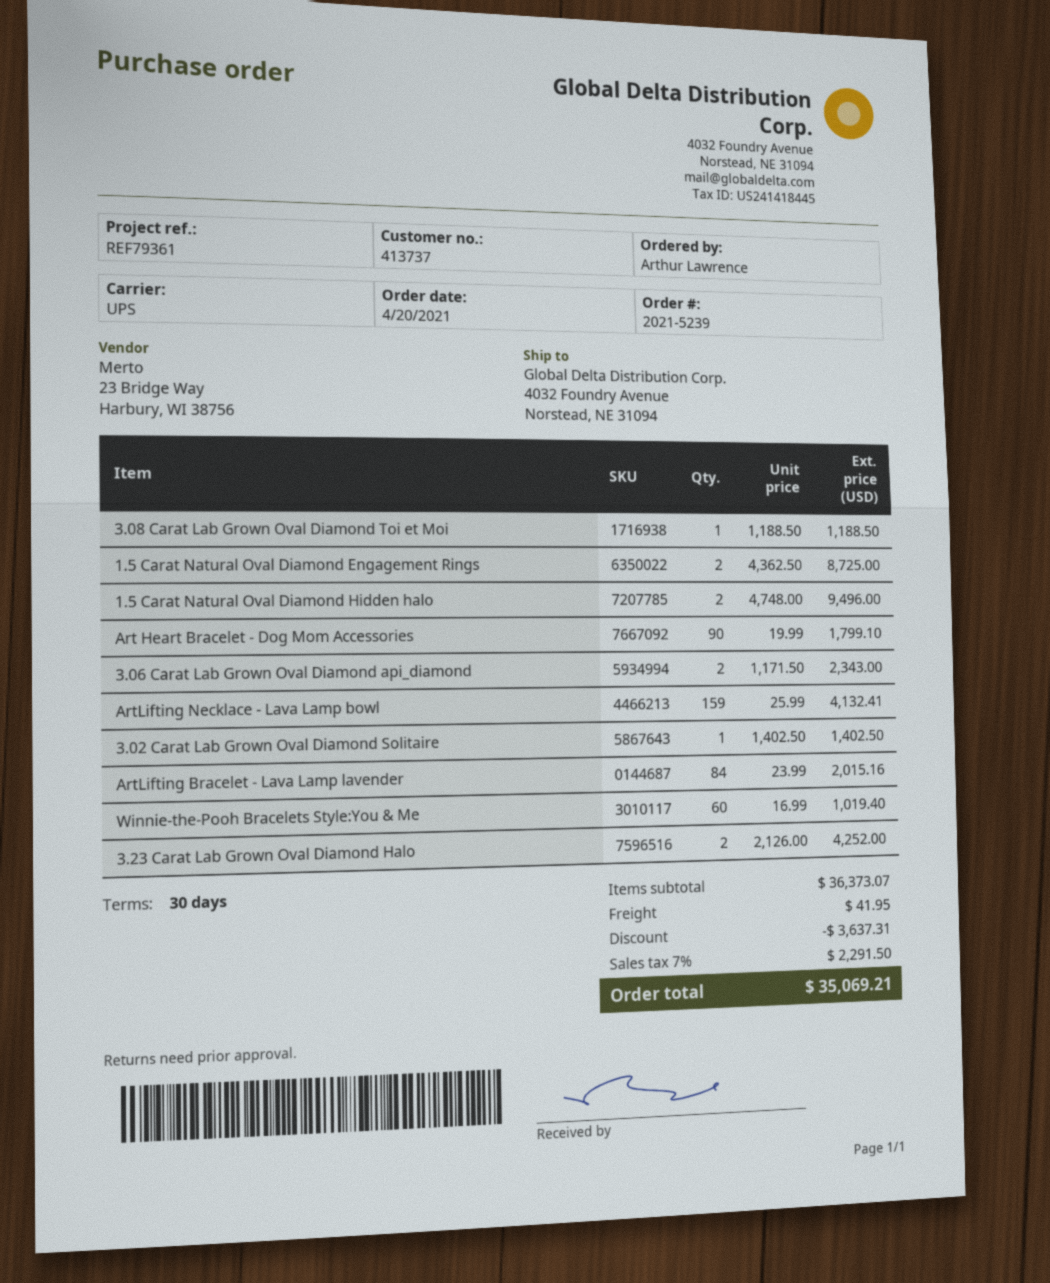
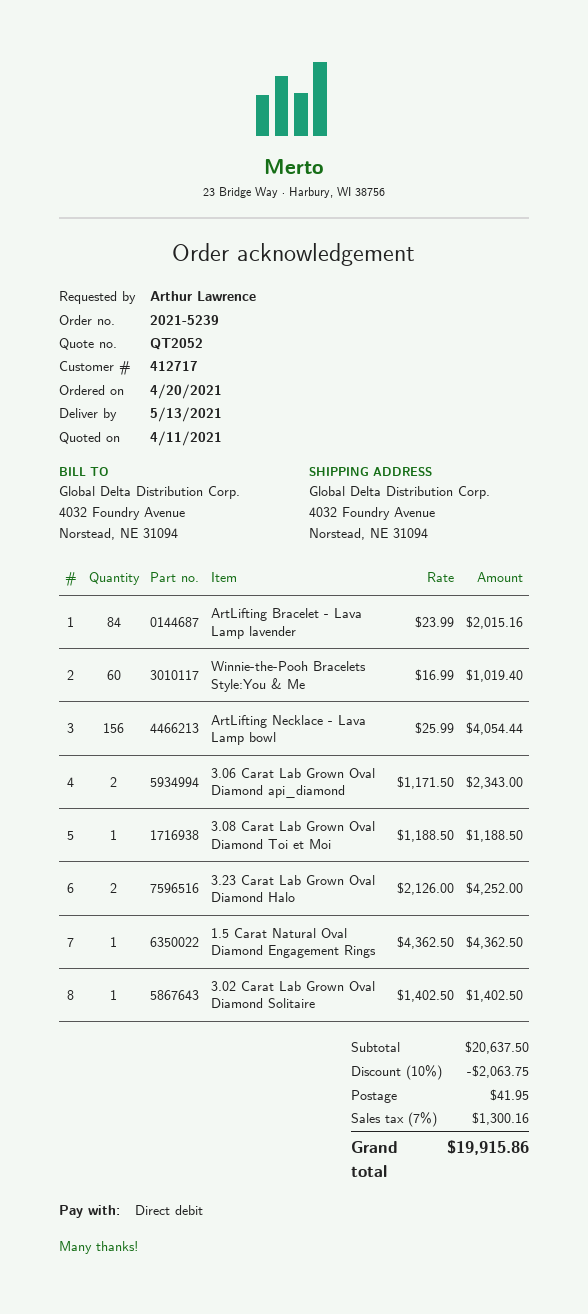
customer number: 413737 -> 412717
1.5 Carat Natural Oval Diamond Engagement Rings: 2 x 4362.50 = 8725.00 -> 1 x 4362.50 = 4362.50
1.5 Carat Natural Oval Diamond Hidden halo: 2 x 4748.00 = 9496.00 -> none
Art Heart Bracelet - Dog Mom Accessories: 90 x 19.99 = 1799.10 -> none
ArtLifting Necklace - Lava Lamp bowl: 159 x 25.99 = 4132.41 -> 156 x 25.99 = 4054.44
subtotal: 36373.07 -> 20637.50
discount: 3637.31 -> 2063.75
tax: 7% = 2291.50 -> 7% = 1300.16
total: 35069.21 -> 19915.86

